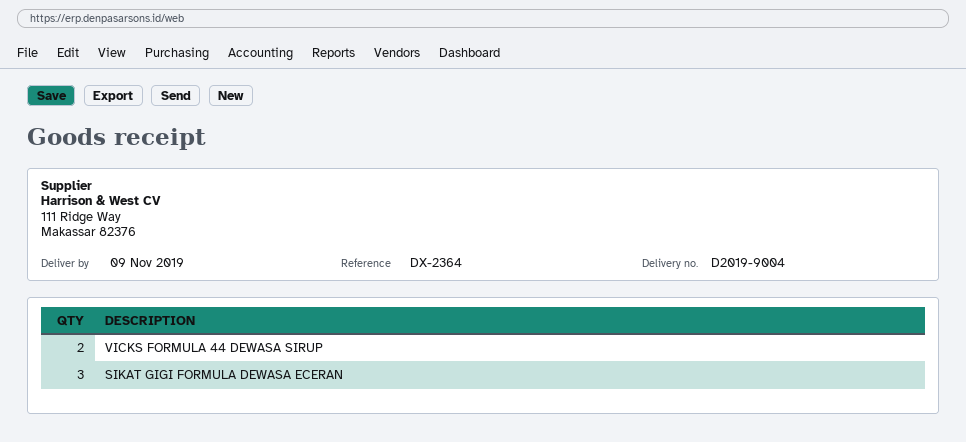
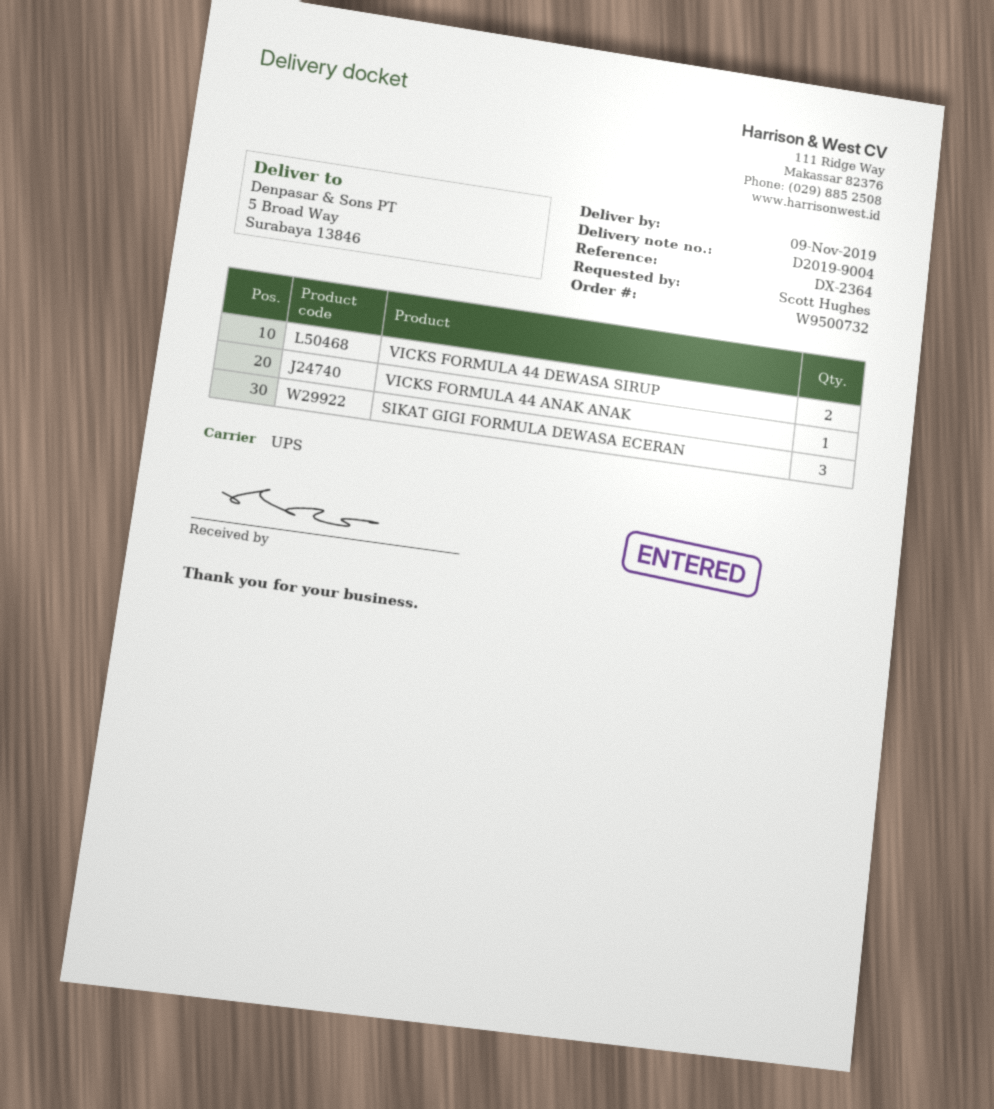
VICKS FORMULA 44 ANAK ANAK: none -> 1

